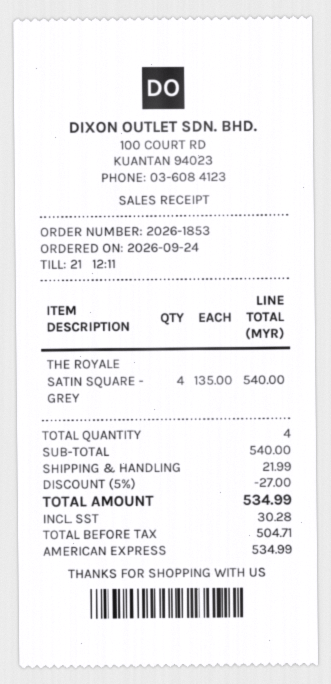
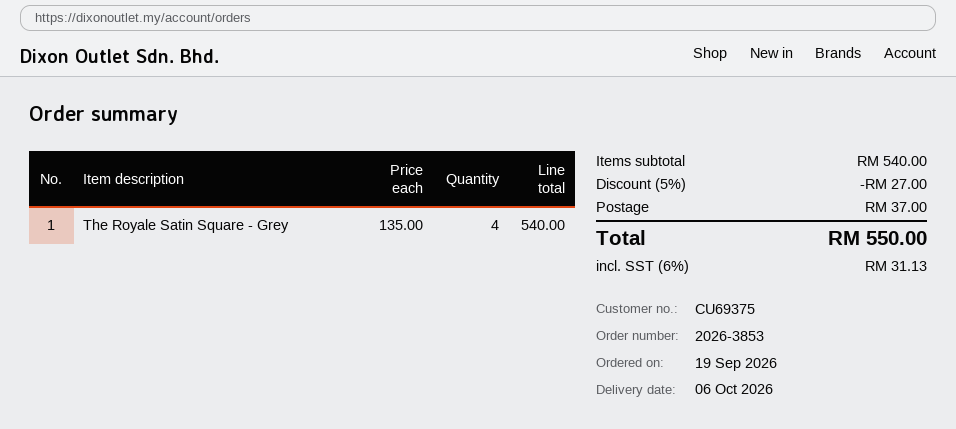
order number: 2026-1853 -> 2026-3853
order date: 2026-09-24 -> 2026-09-19
shipping: 21.99 -> 37.00
tax: 30.28 -> 31.13
total: 534.99 -> 550.00

